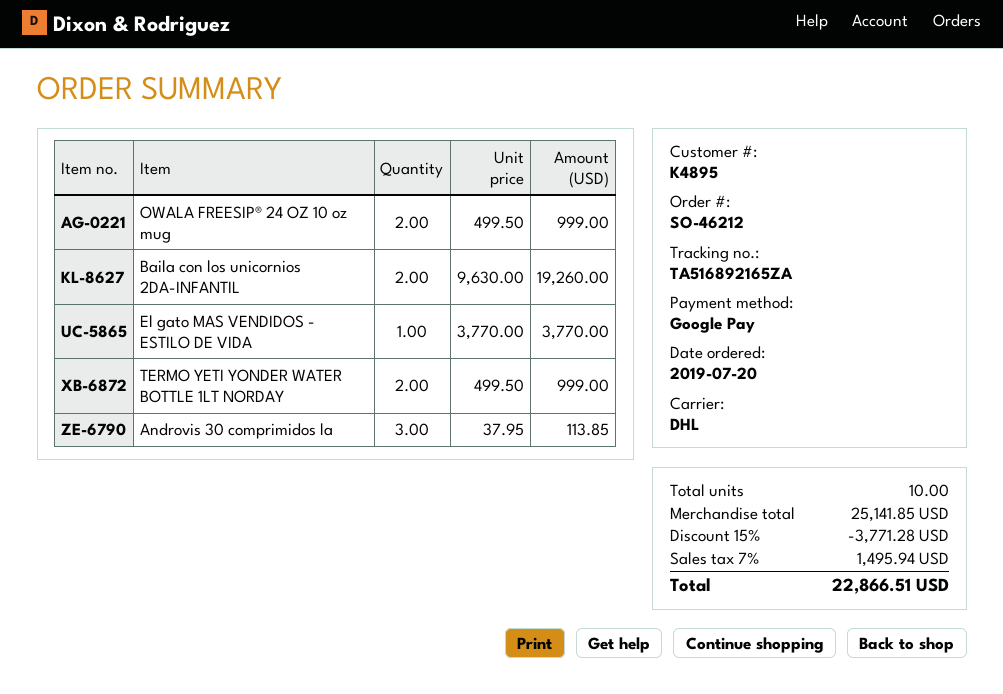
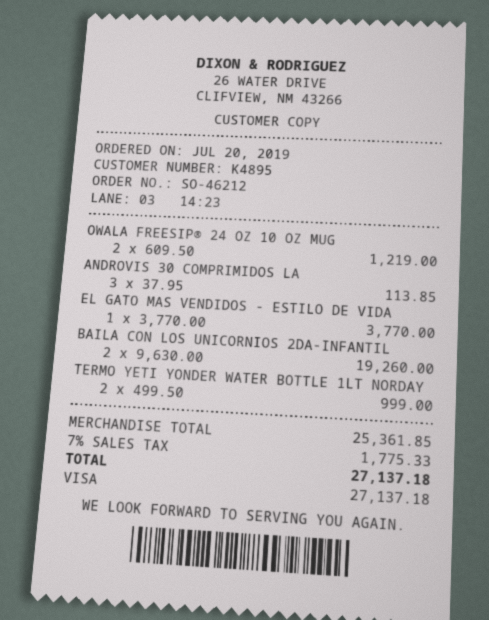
payment method: Google Pay -> Visa
OWALA FREESIP® 24 OZ 10 oz mug: 2 x 499.50 = 999.00 -> 2 x 609.50 = 1219.00
subtotal: 25141.85 -> 25361.85
discount: 15% = 3771.28 -> none
tax: 7% = 1495.94 -> 7% = 1775.33
total: 22866.51 -> 27137.18

